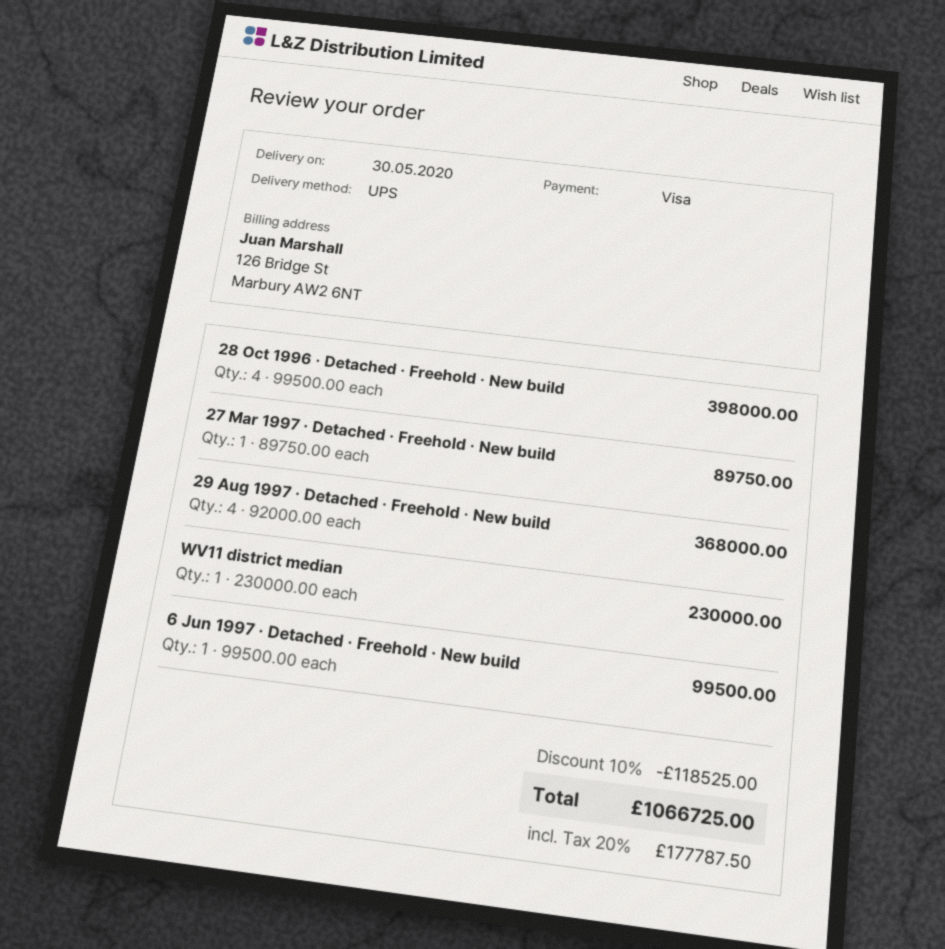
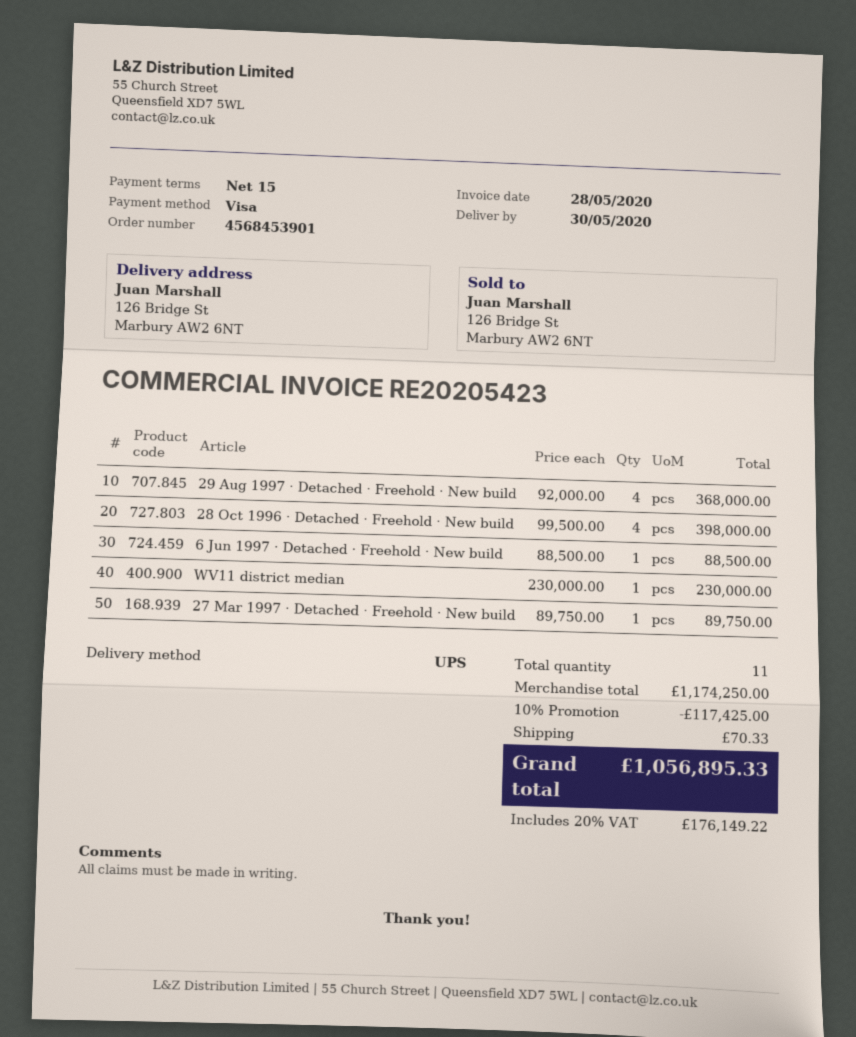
6 Jun 1997 · Detached · Freehold · New build: 1 x 99500.00 = 99500.00 -> 1 x 88500.00 = 88500.00
discount: 10% = 118525.00 -> 10% = 117425.00
shipping: none -> 70.33
tax: 20% = 177787.50 -> 20% = 176149.22
total: 1066725.00 -> 1056895.33

